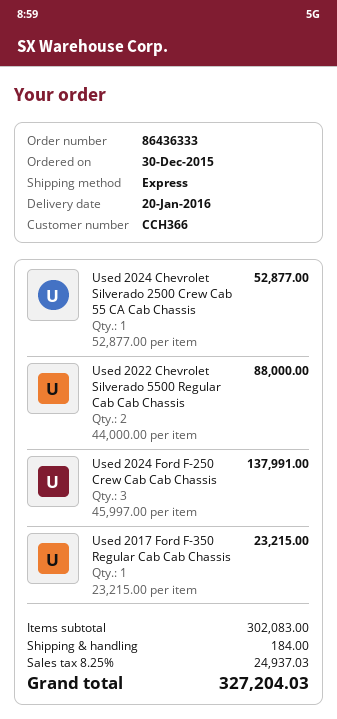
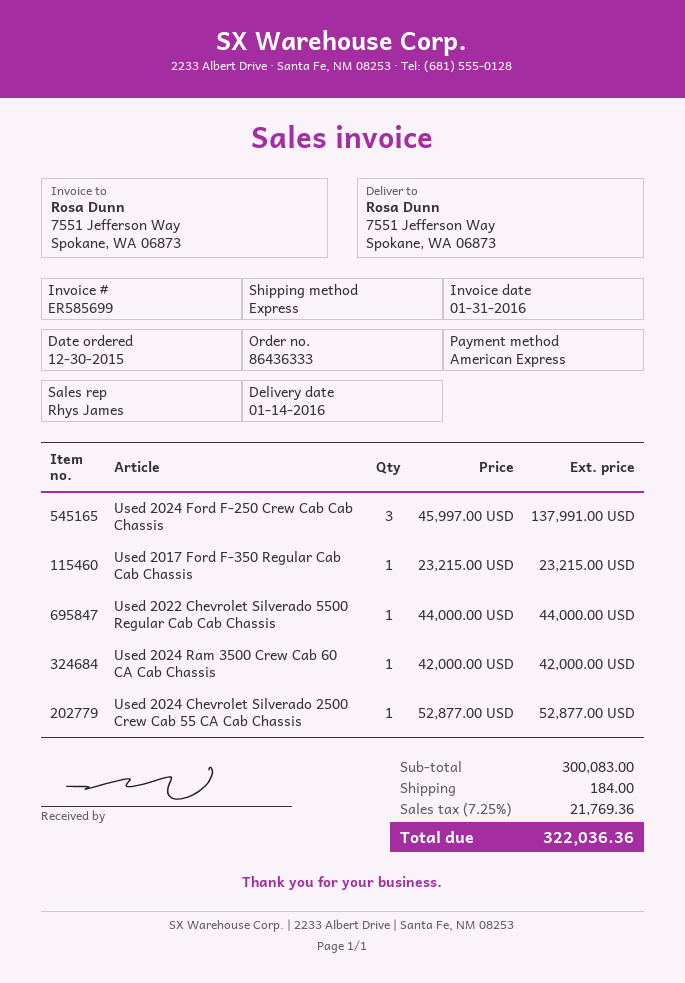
delivery date: 2016-01-20 -> 2016-01-14
Used 2022 Chevrolet Silverado 5500 Regular Cab Cab Chassis: 2 x 44000.00 = 88000.00 -> 1 x 44000.00 = 44000.00
Used 2024 Ram 3500 Crew Cab 60 CA Cab Chassis: none -> 1 x 42000.00 = 42000.00
subtotal: 302083.00 -> 300083.00
tax: 8.25% = 24937.03 -> 7.25% = 21769.36
total: 327204.03 -> 322036.36

